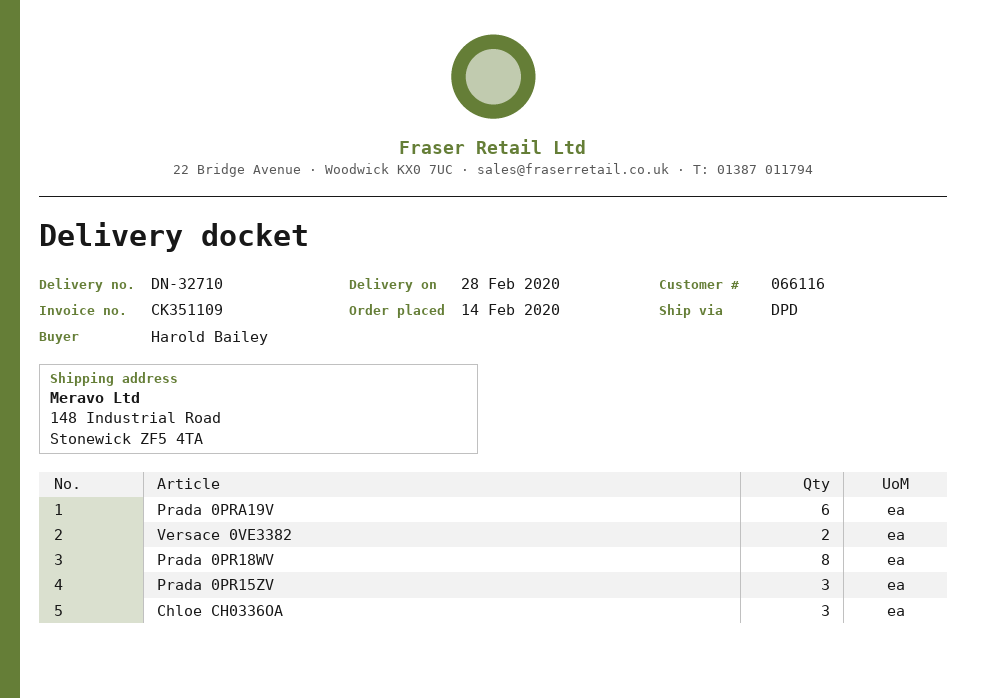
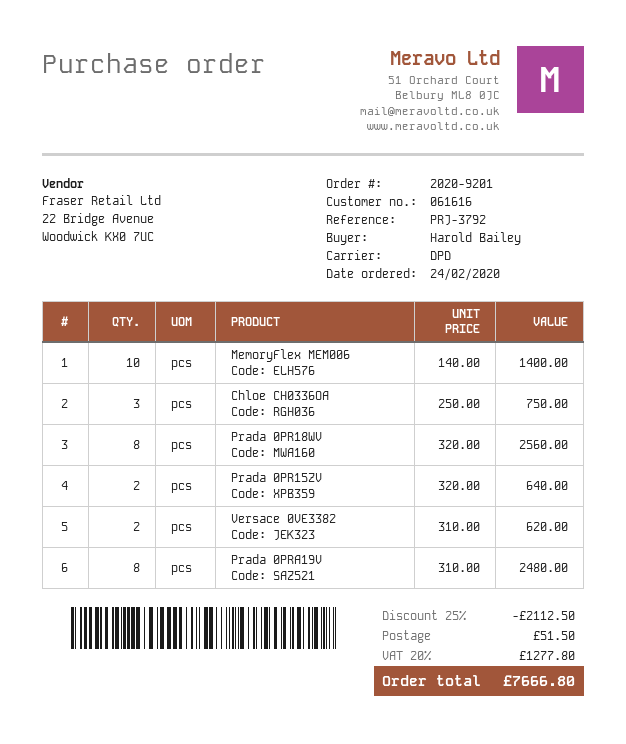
order date: 2020-02-14 -> 2020-02-24
customer number: 066116 -> 061616
Prada 0PRA19V: 6 -> 8
Prada 0PR15ZV: 3 -> 2
MemoryFlex MEM006: none -> 10

